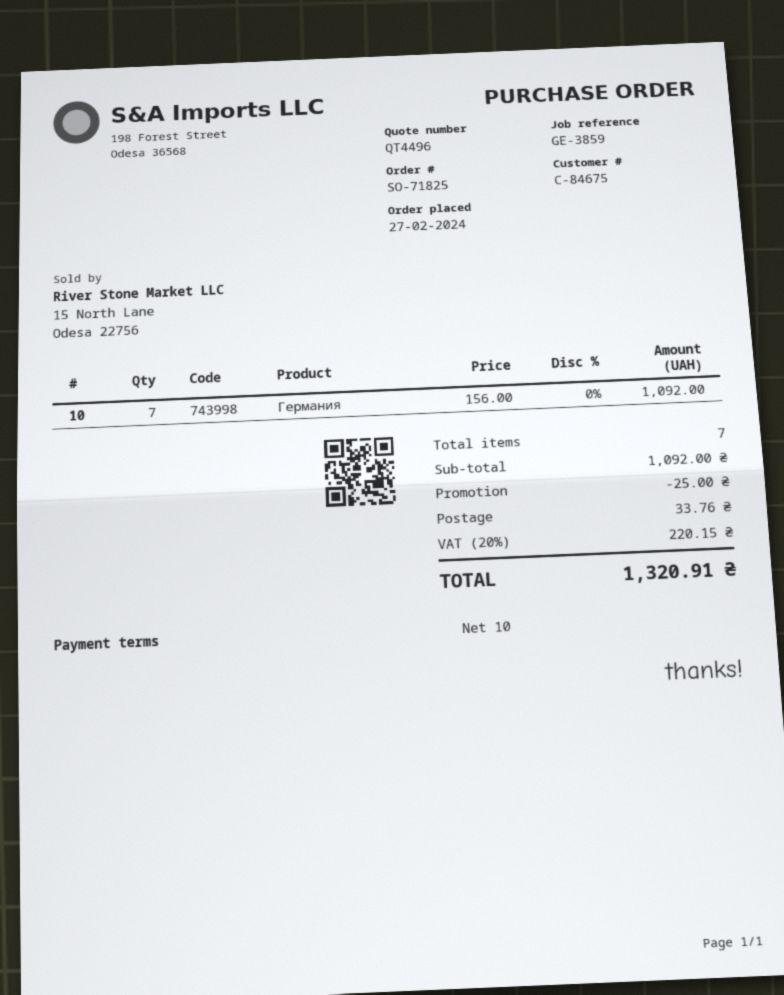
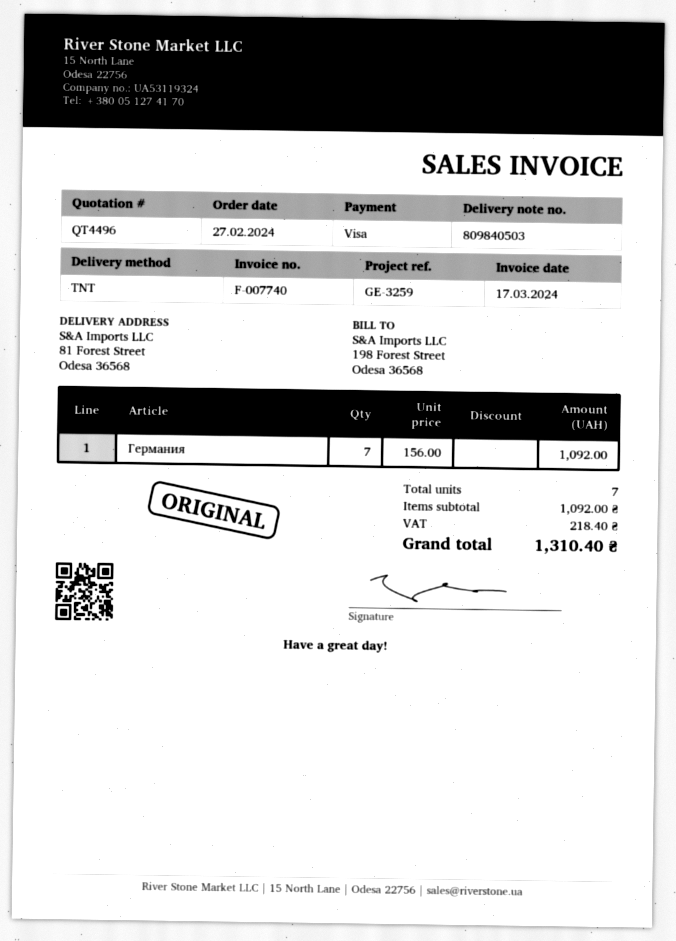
reference: GE-3859 -> GE-3259
discount: 25.00 -> none
shipping: 33.76 -> none
tax: 220.15 -> 218.40
total: 1320.91 -> 1310.40

